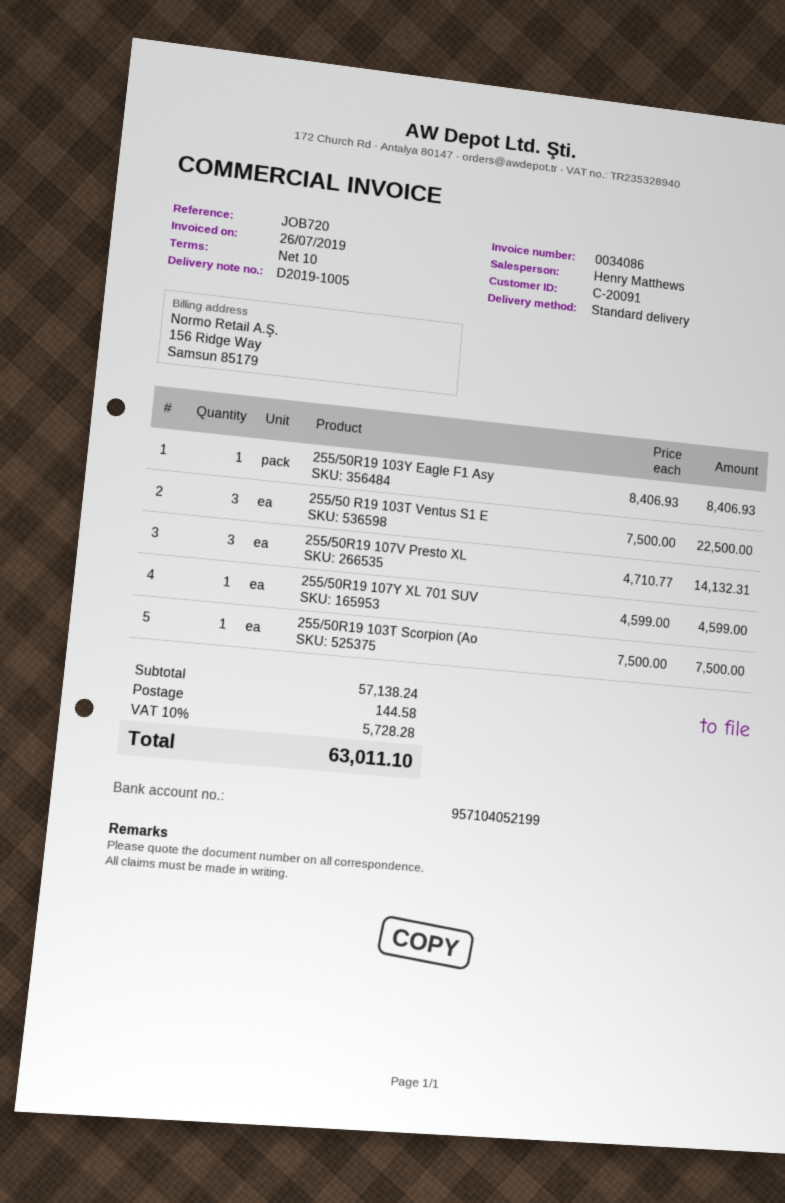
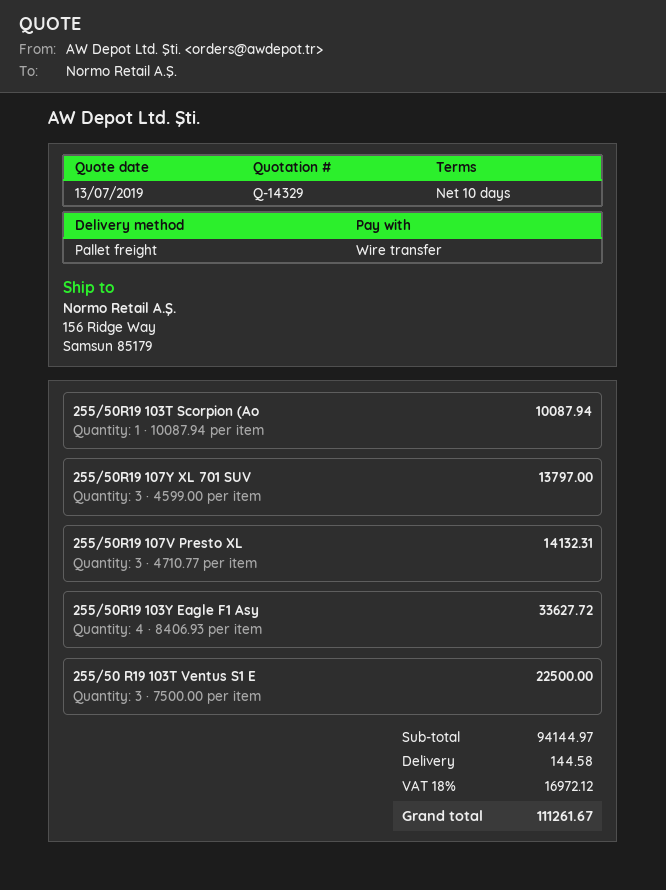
shipping method: standard -> pallet freight
255/50R19 103Y Eagle F1 Asy: 1 x 8406.93 = 8406.93 -> 4 x 8406.93 = 33627.72
255/50R19 107Y XL 701 SUV: 1 x 4599.00 = 4599.00 -> 3 x 4599.00 = 13797.00
255/50R19 103T Scorpion (Ao: 1 x 7500.00 = 7500.00 -> 1 x 10087.94 = 10087.94
subtotal: 57138.24 -> 94144.97
tax: 10% = 5728.28 -> 18% = 16972.12
total: 63011.10 -> 111261.67

